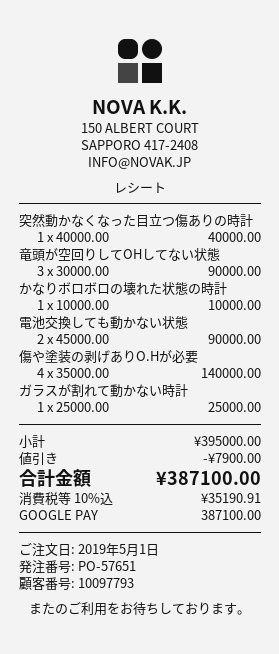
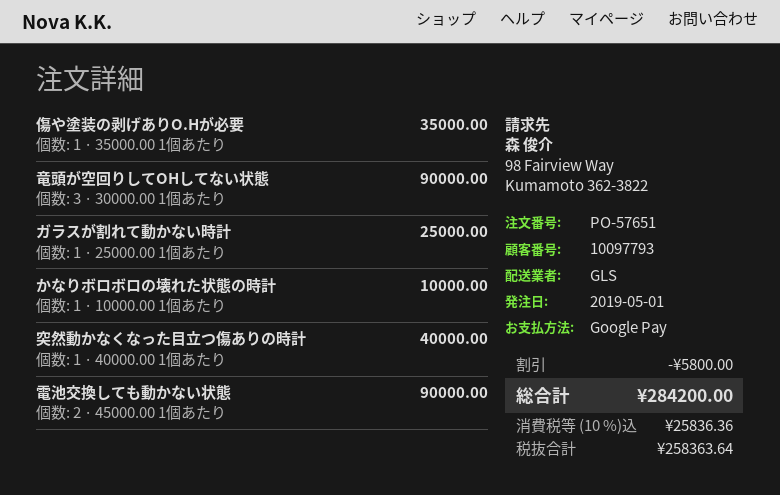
傷や塗装の剥げありO.Hが必要: 4 x 35000.00 = 140000.00 -> 1 x 35000.00 = 35000.00
discount: 7900.00 -> 5800.00
tax: 10% = 35190.91 -> 10% = 25836.36
total: 387100.00 -> 284200.00

